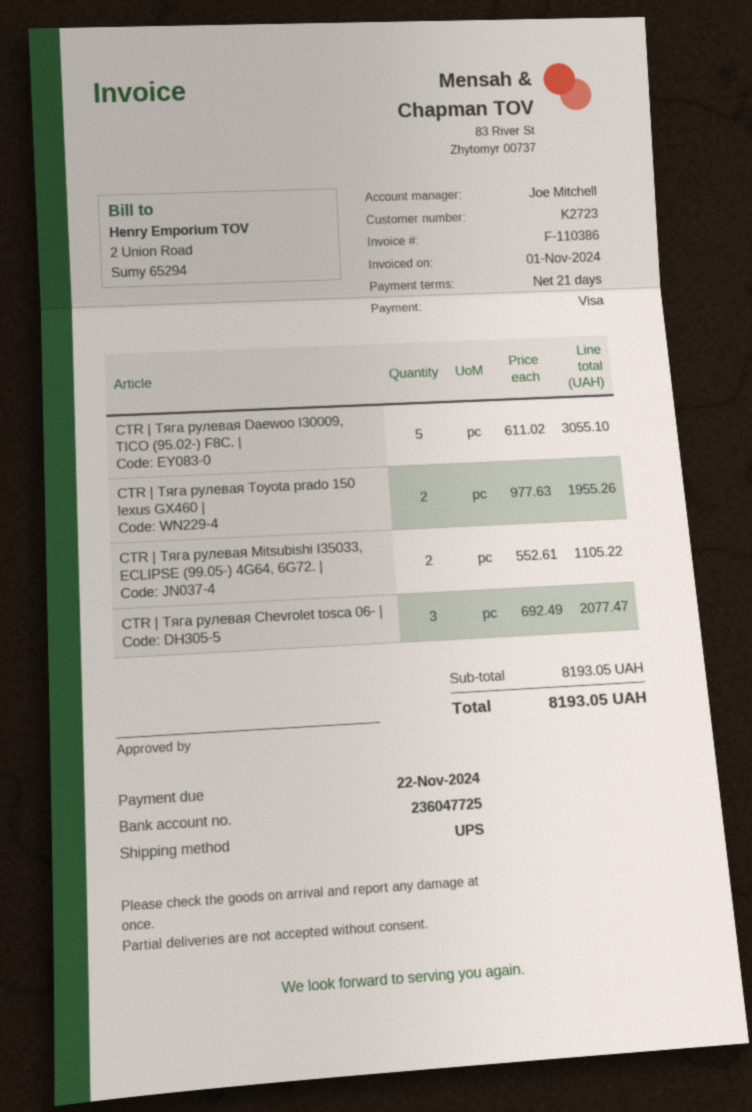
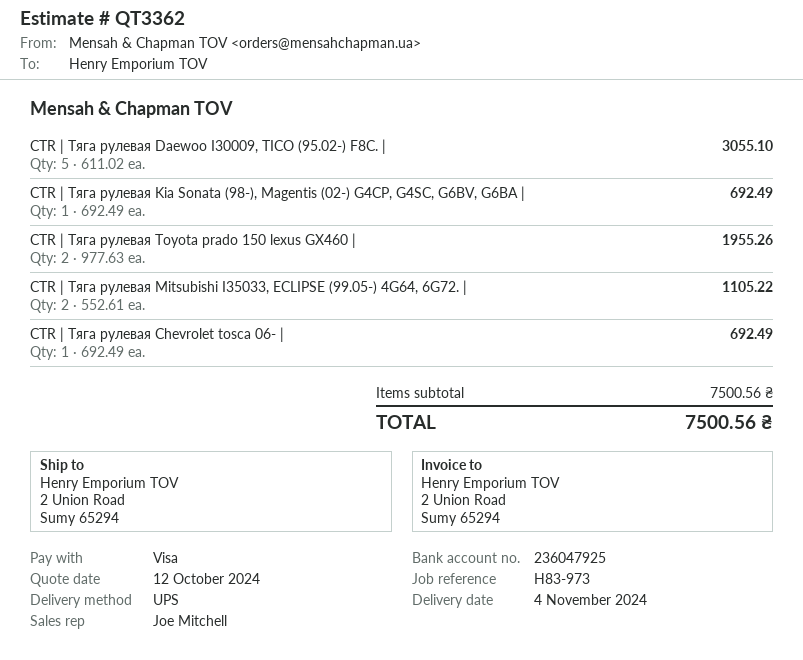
bank account: 236047725 -> 236047925
CTR | Тяга рулевая Chevrolet tosca 06- |: 3 x 692.49 = 2077.47 -> 1 x 692.49 = 692.49
CTR | Тяга рулевая Kia Sonata (98-), Magentis (02-) G4CP, G4SC, G6BV, G6BA |: none -> 1 x 692.49 = 692.49
subtotal: 8193.05 -> 7500.56
total: 8193.05 -> 7500.56

